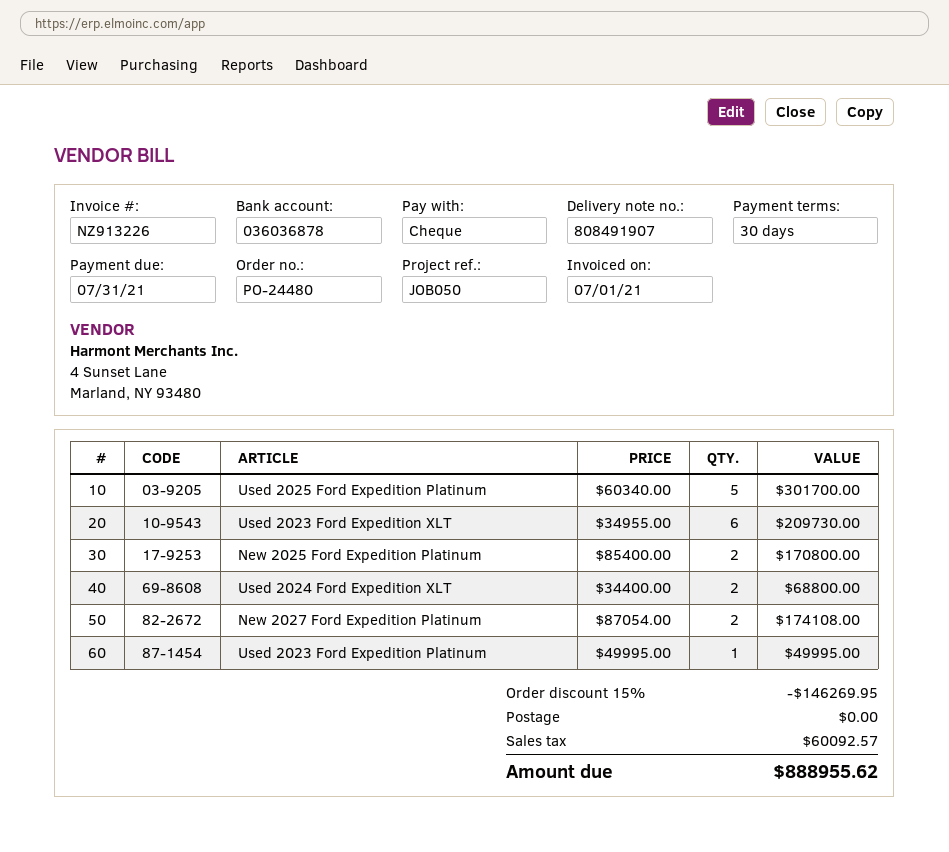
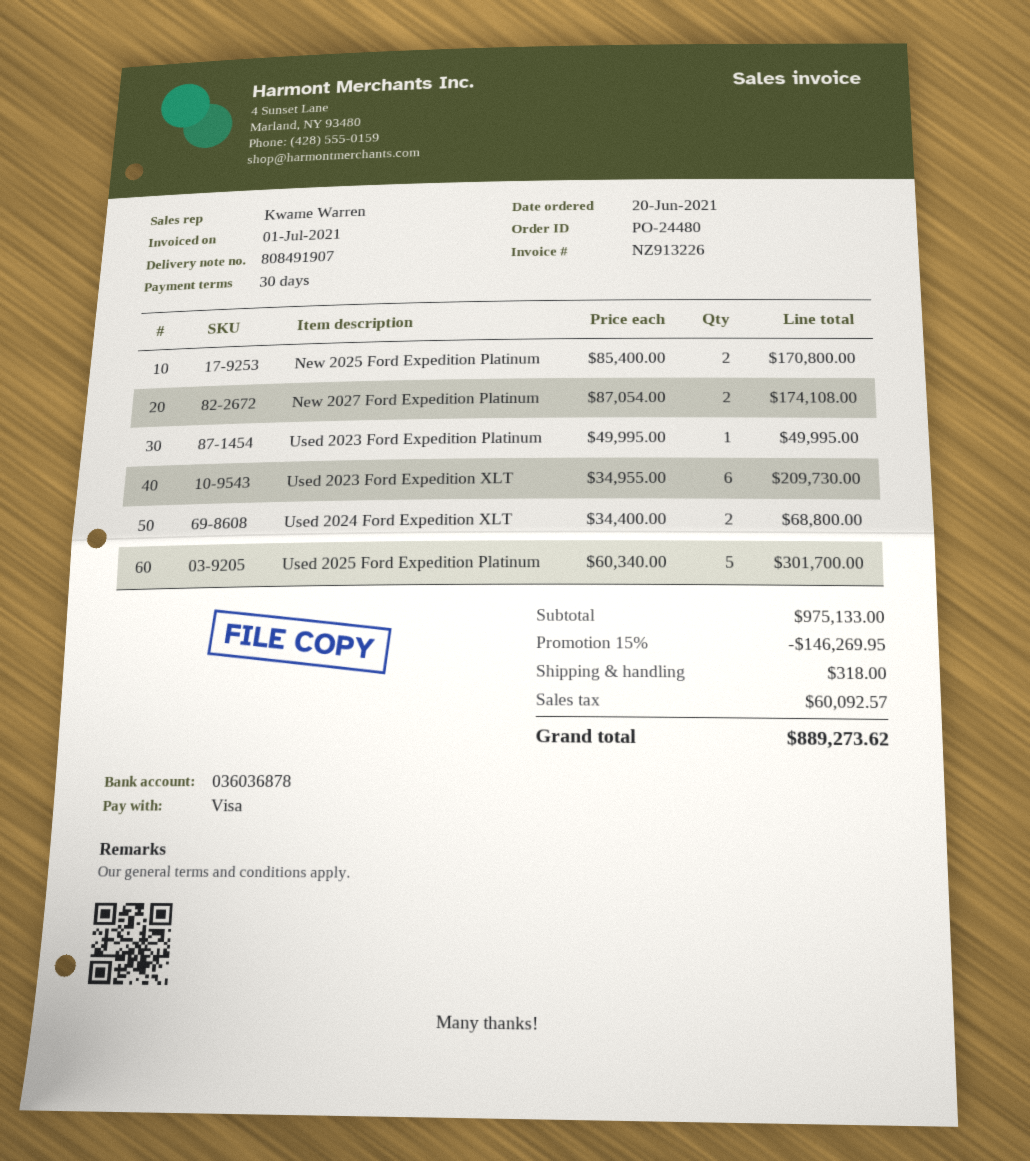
payment method: cheque -> Visa
shipping: 0.00 -> 318.00
total: 888955.62 -> 889273.62

